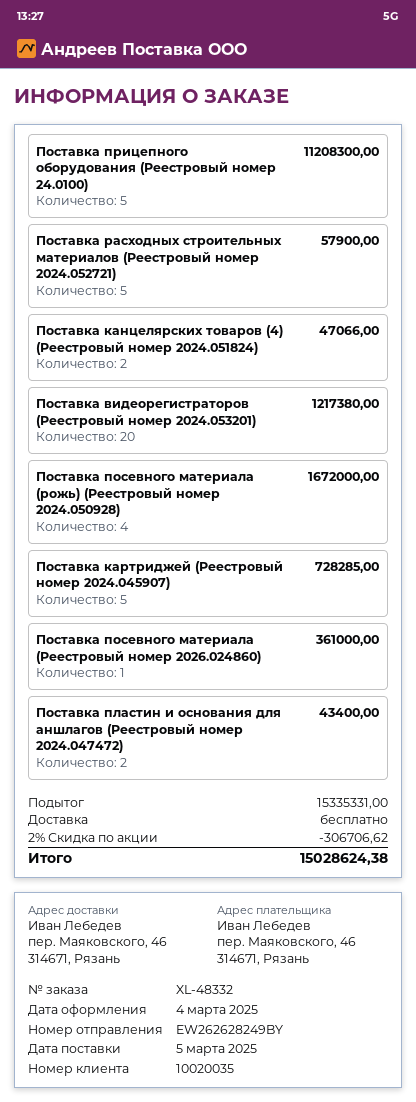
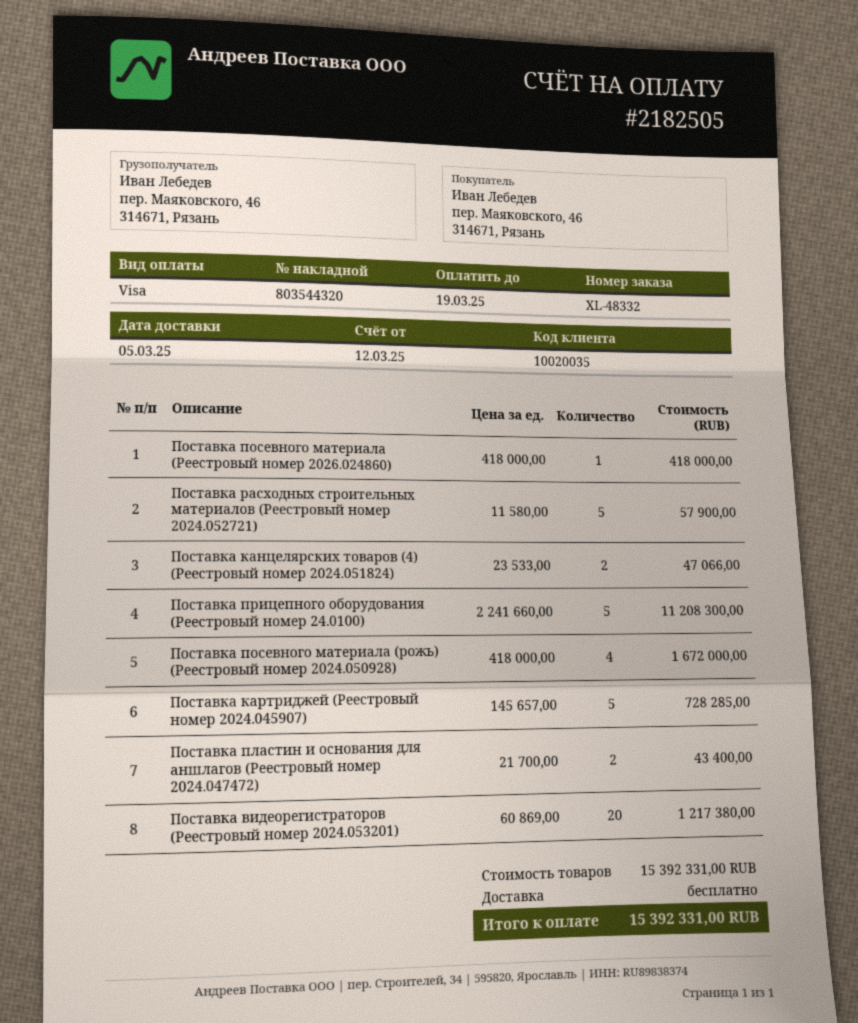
Поставка посевного материала (Реестровый номер 2026.024860): 1 for 361000.00 -> 1 for 418000.00
subtotal: 15335331.00 -> 15392331.00
discount: 2% = 306706.62 -> none
total: 15028624.38 -> 15392331.00

